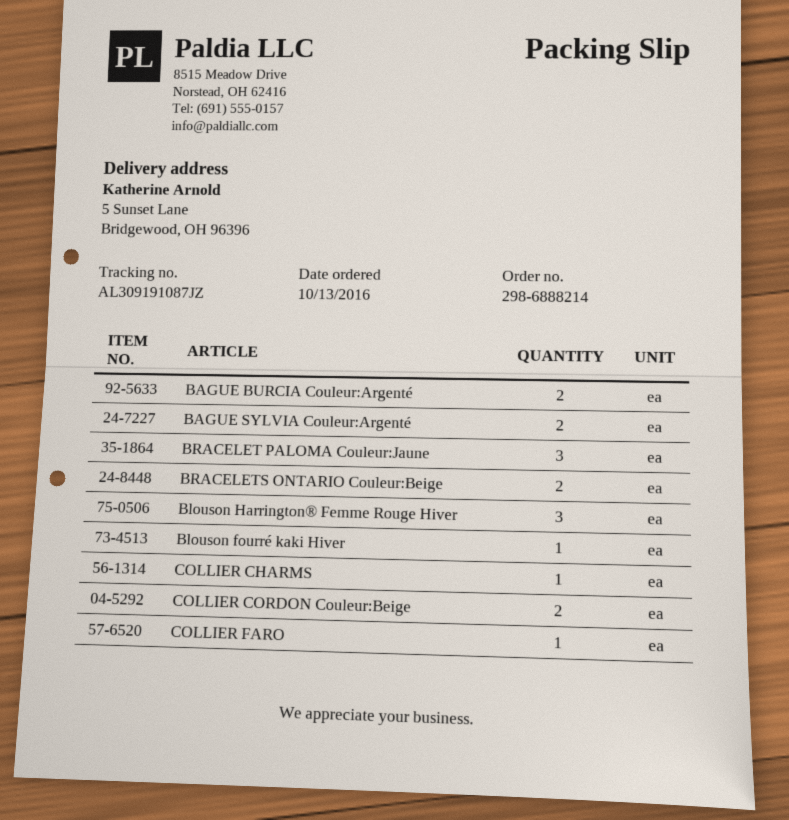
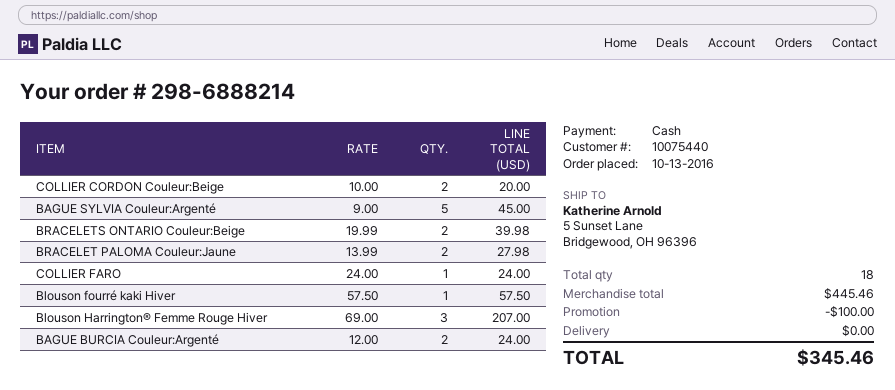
BAGUE SYLVIA Couleur:Argenté: 2 -> 5
BRACELET PALOMA Couleur:Jaune: 3 -> 2
COLLIER CHARMS: 1 -> none

